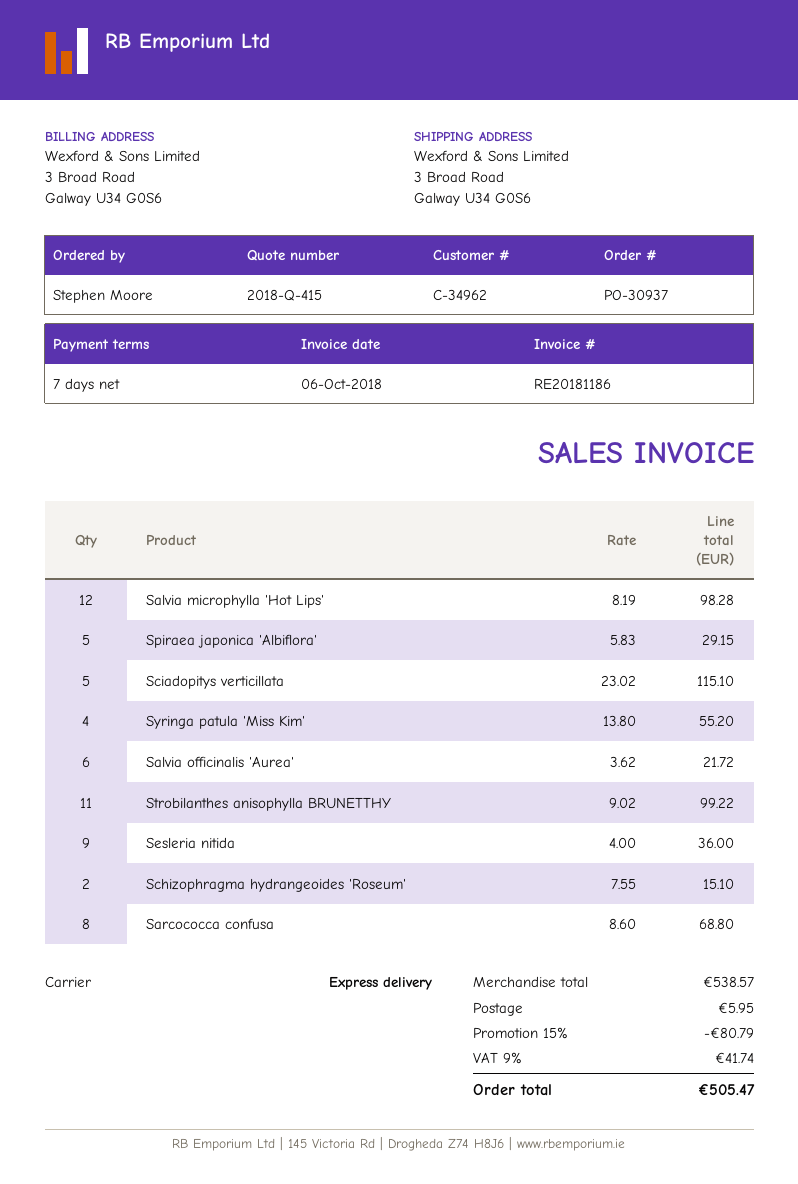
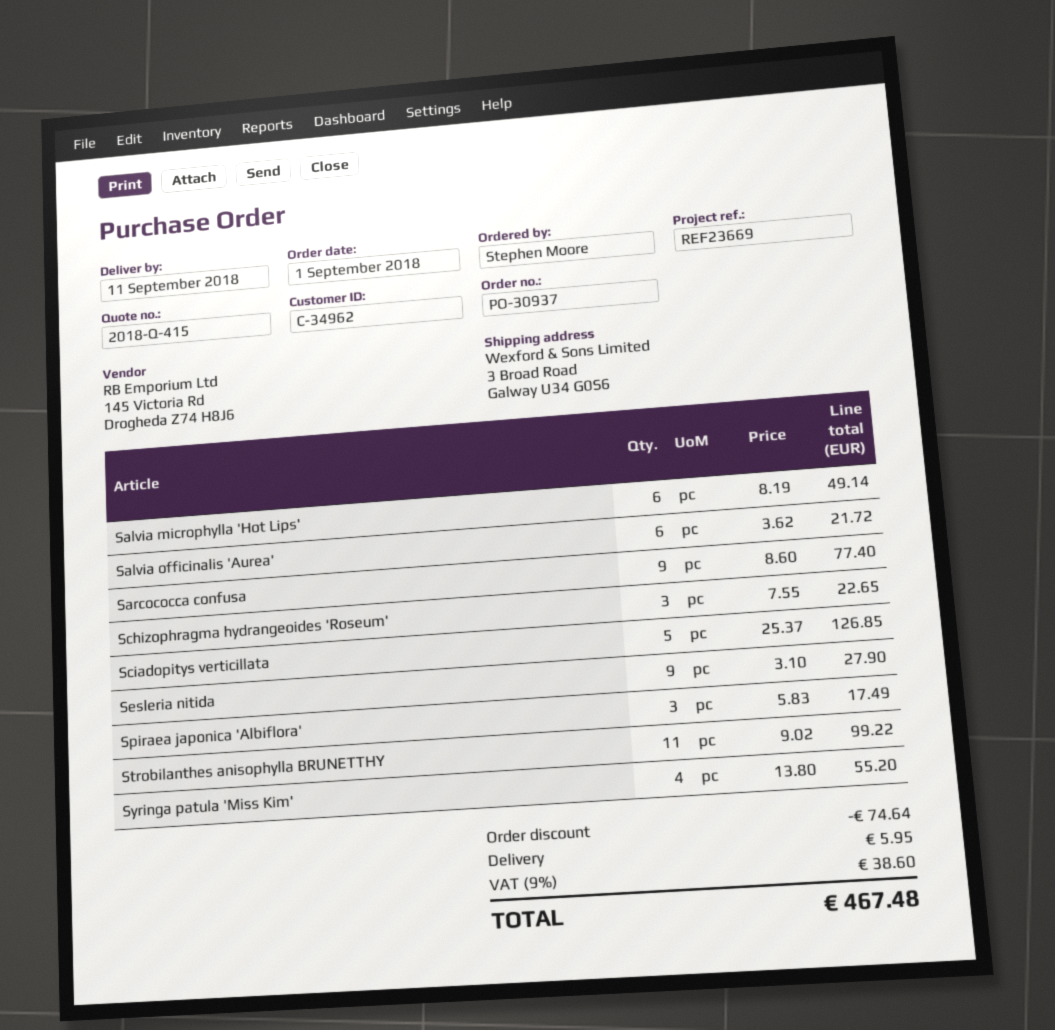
Salvia microphylla 'Hot Lips': 12 x 8.19 = 98.28 -> 6 x 8.19 = 49.14
Spiraea japonica 'Albiflora': 5 x 5.83 = 29.15 -> 3 x 5.83 = 17.49
Sciadopitys verticillata: 5 x 23.02 = 115.10 -> 5 x 25.37 = 126.85
Sesleria nitida: 9 x 4.00 = 36.00 -> 9 x 3.10 = 27.90
Schizophragma hydrangeoides 'Roseum': 2 x 7.55 = 15.10 -> 3 x 7.55 = 22.65
Sarcococca confusa: 8 x 8.60 = 68.80 -> 9 x 8.60 = 77.40
discount: 80.79 -> 74.64
tax: 9% = 41.74 -> 9% = 38.60
total: 505.47 -> 467.48

